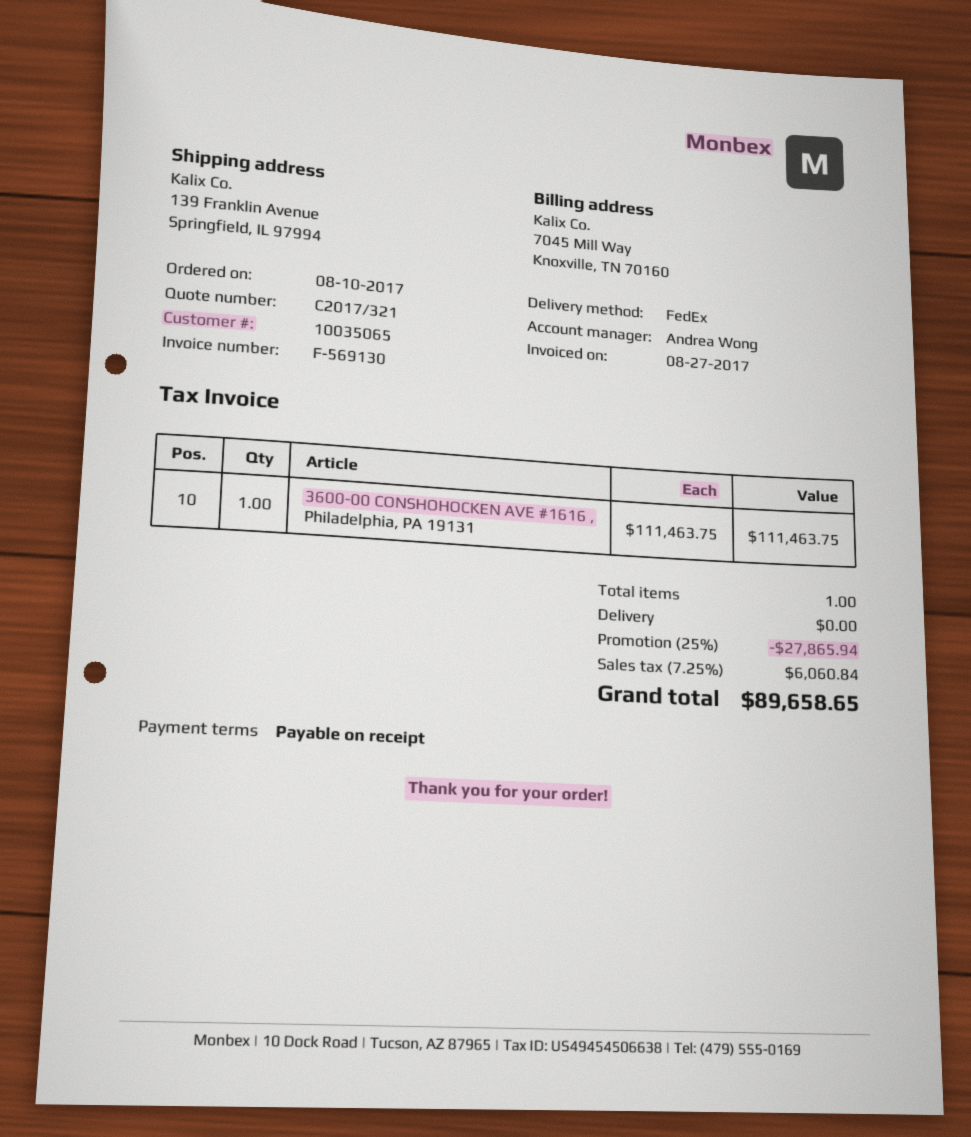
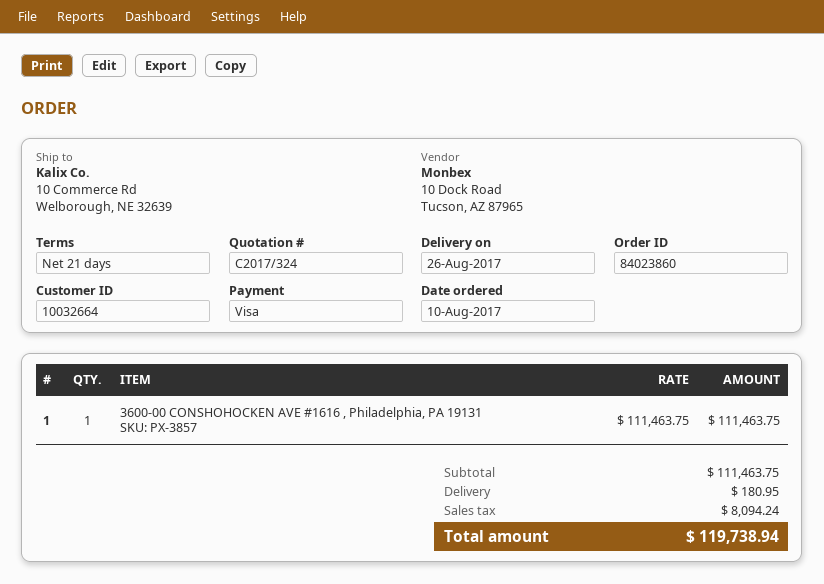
quote number: C2017/321 -> C2017/324
payment terms: on receipt -> 21 days
customer number: 10035065 -> 10032664
ship to: 139 Franklin Avenue, Springfield, IL 97994 -> 10 Commerce Rd, Welborough, NE 32639
discount: 25% = 27865.94 -> none
shipping: 0.00 -> 180.95
tax: 6060.84 -> 8094.24
total: 89658.65 -> 119738.94

